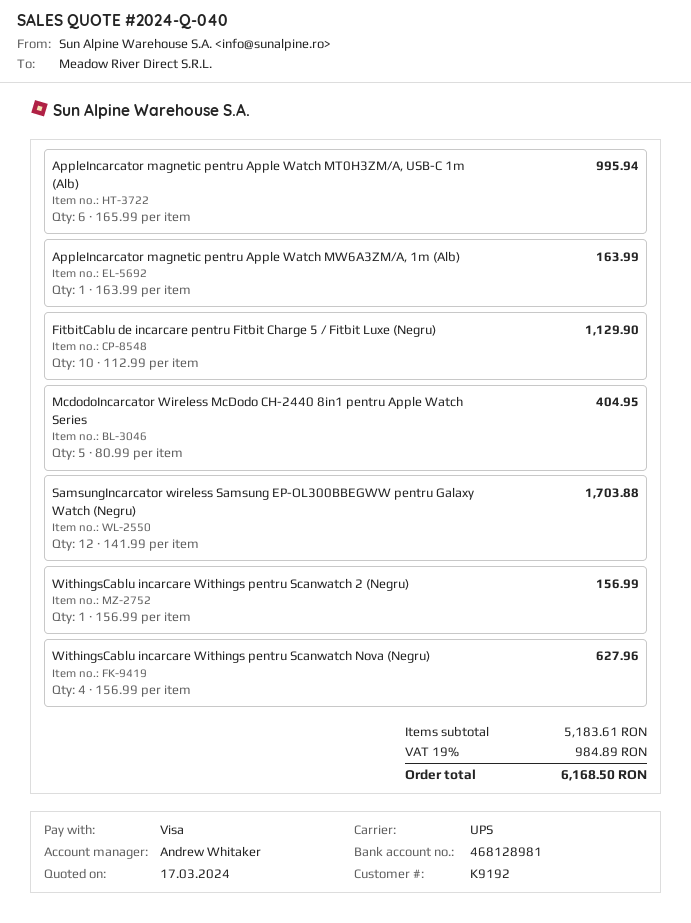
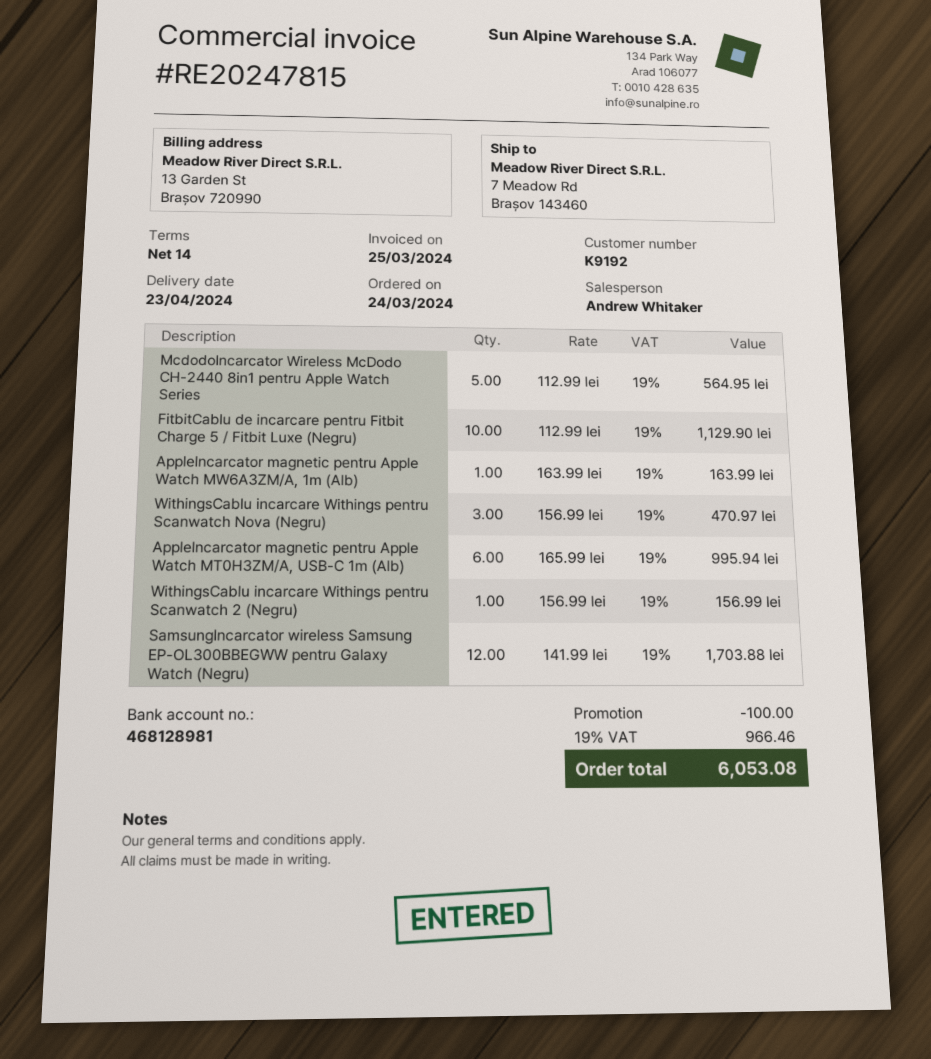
McdodoIncarcator Wireless McDodo CH-2440 8in1 pentru Apple Watch Series: 5 x 80.99 = 404.95 -> 5 x 112.99 = 564.95
WithingsCablu incarcare Withings pentru Scanwatch Nova (Negru): 4 x 156.99 = 627.96 -> 3 x 156.99 = 470.97
discount: none -> 100.00
tax: 19% = 984.89 -> 19% = 966.46
total: 6168.50 -> 6053.08

